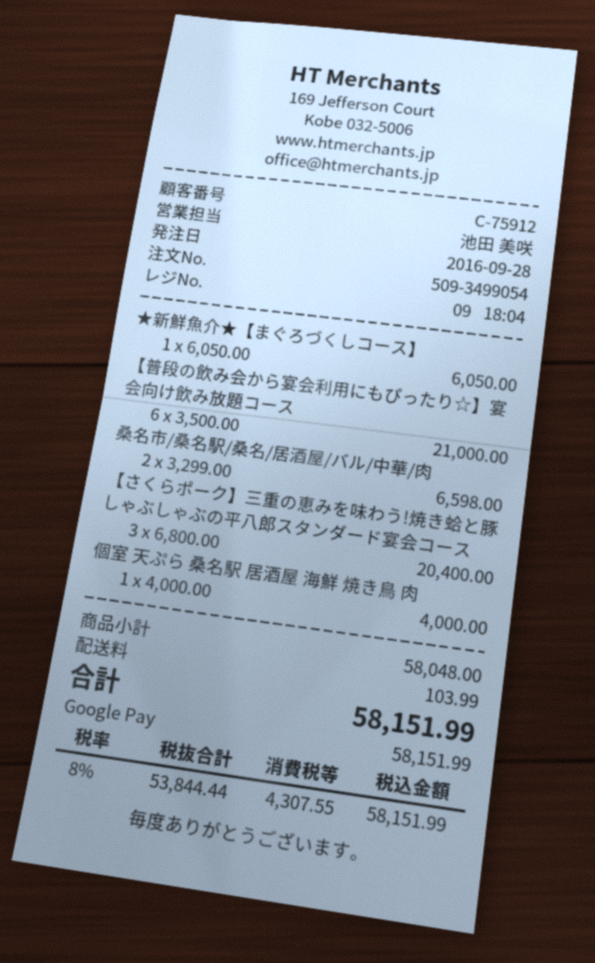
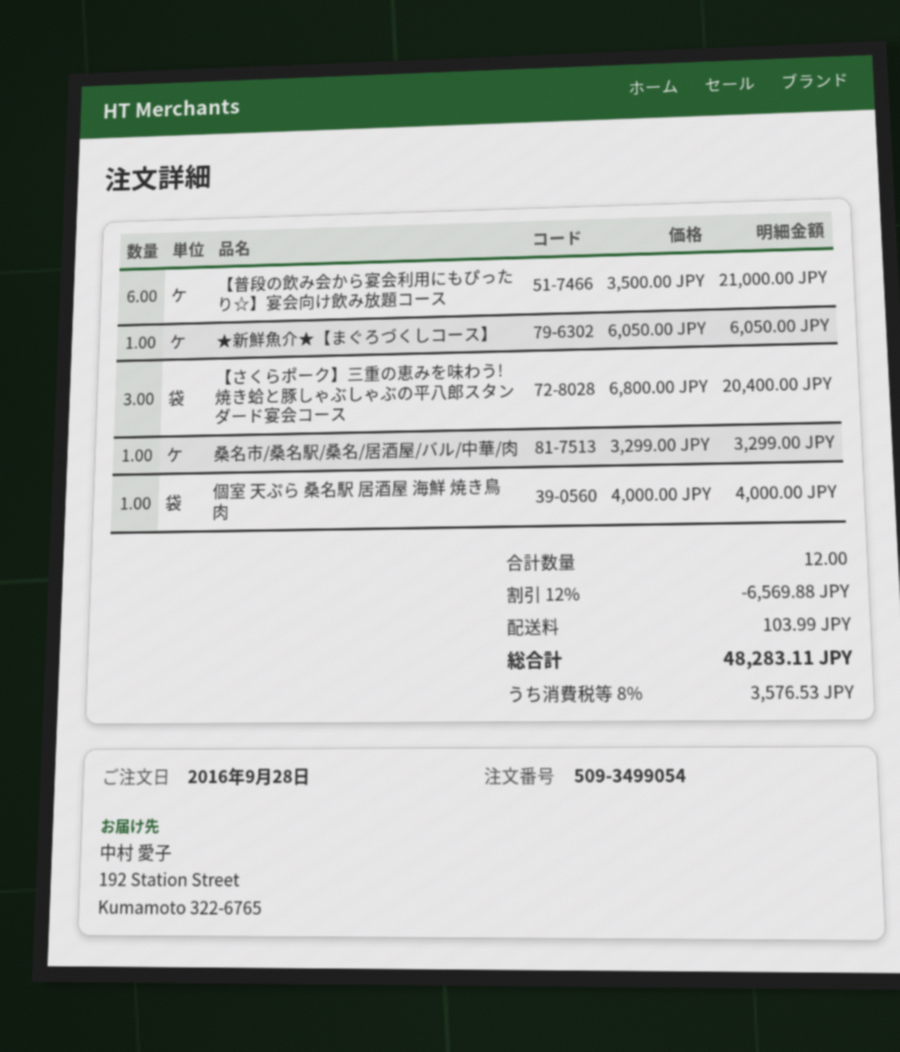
桑名市/桑名駅/桑名/居酒屋/バル/中華/肉: 2 x 3299.00 = 6598.00 -> 1 x 3299.00 = 3299.00
discount: none -> 12% = 6569.88
tax: 8% = 4307.55 -> 8% = 3576.53
total: 58151.99 -> 48283.11

